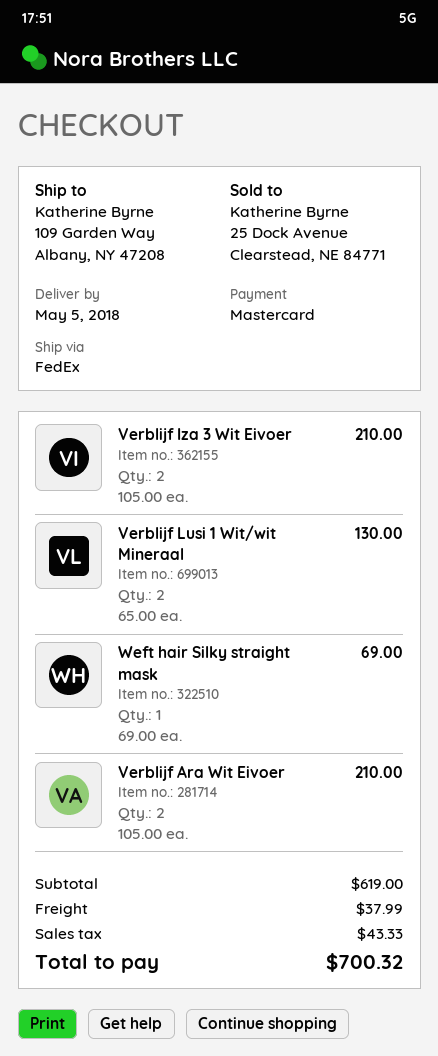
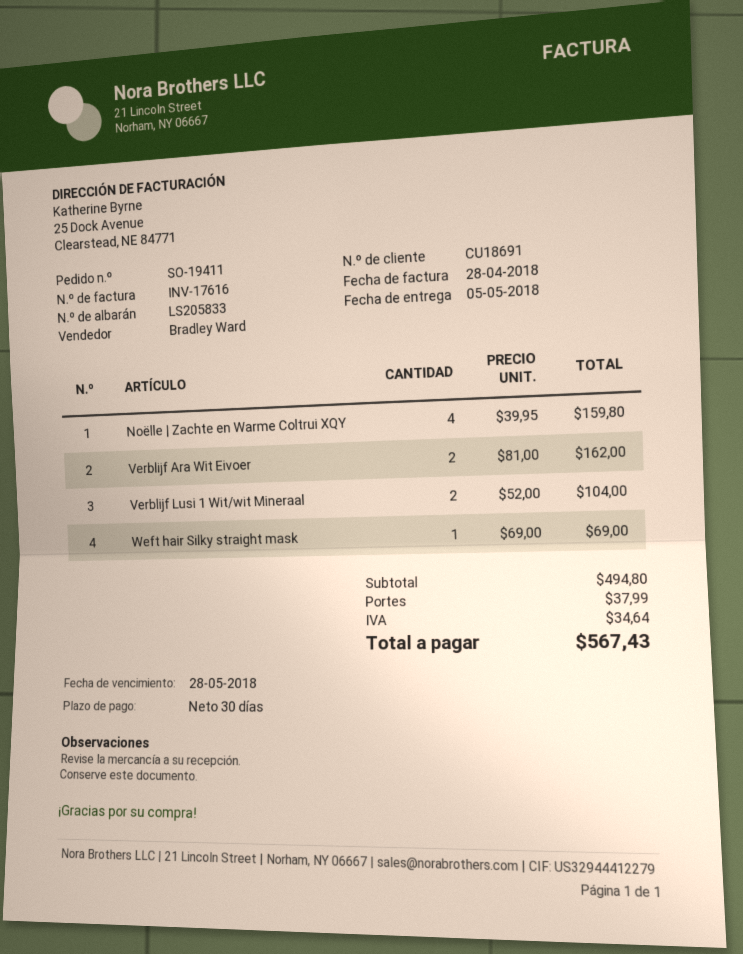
Verblijf Iza 3 Wit Eivoer: 2 x 105.00 = 210.00 -> none
Verblijf Lusi 1 Wit/wit Mineraal: 2 x 65.00 = 130.00 -> 2 x 52.00 = 104.00
Verblijf Ara Wit Eivoer: 2 x 105.00 = 210.00 -> 2 x 81.00 = 162.00
Noëlle | Zachte en Warme Coltrui XQY: none -> 4 x 39.95 = 159.80
subtotal: 619.00 -> 494.80
tax: 43.33 -> 34.64
total: 700.32 -> 567.43

